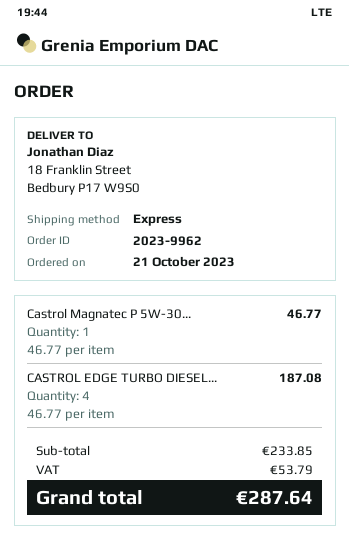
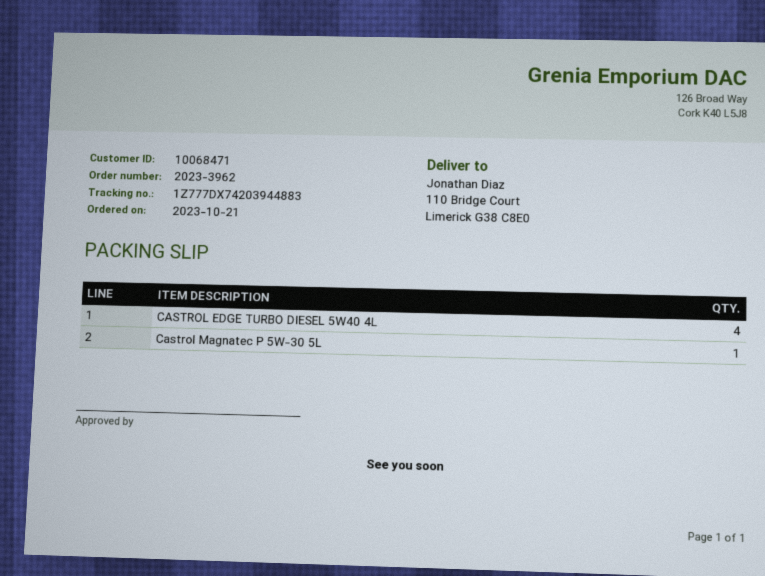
order number: 2023-9962 -> 2023-3962
ship to: 18 Franklin Street, Bedbury P17 W9S0 -> 110 Bridge Court, Limerick G38 C8E0

